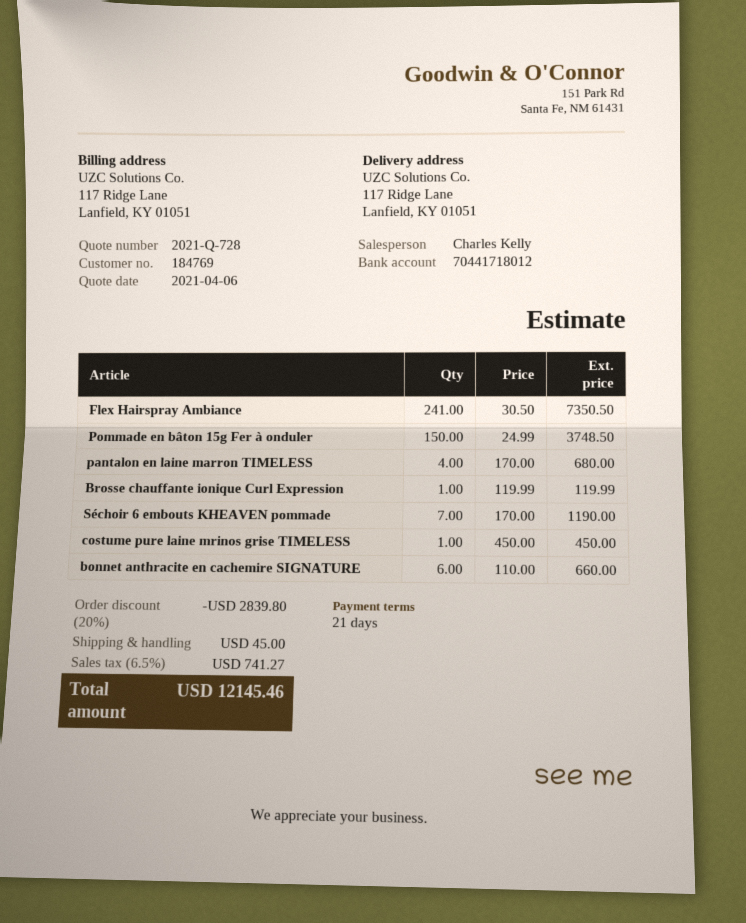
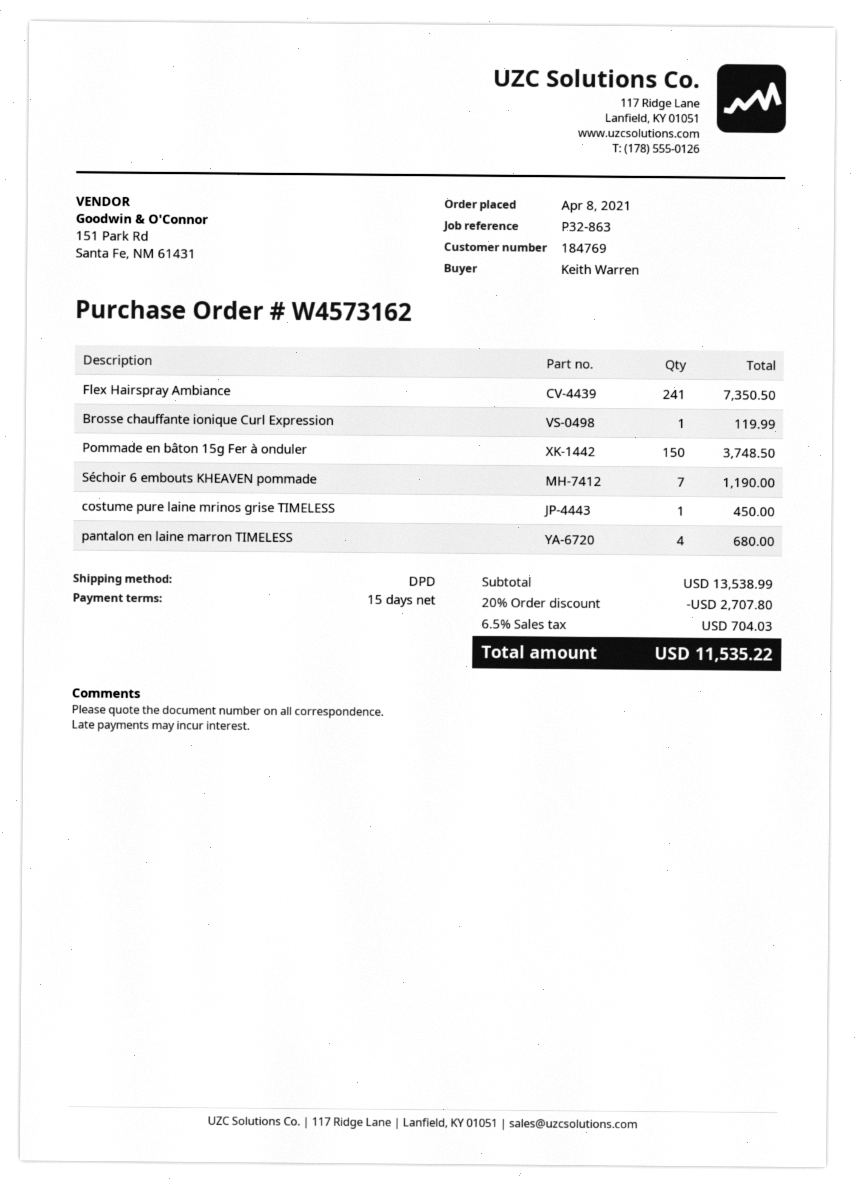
payment terms: 21 days -> 15 days
bonnet anthracite en cachemire SIGNATURE: 6 for 660.00 -> none
discount: 20% = 2839.80 -> 20% = 2707.80
shipping: 45.00 -> none
tax: 6.5% = 741.27 -> 6.5% = 704.03
total: 12145.46 -> 11535.22

